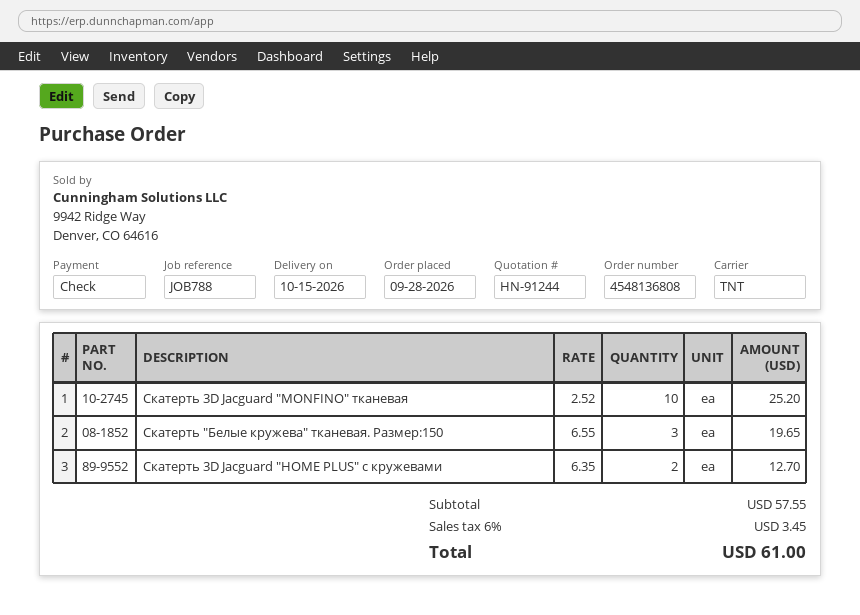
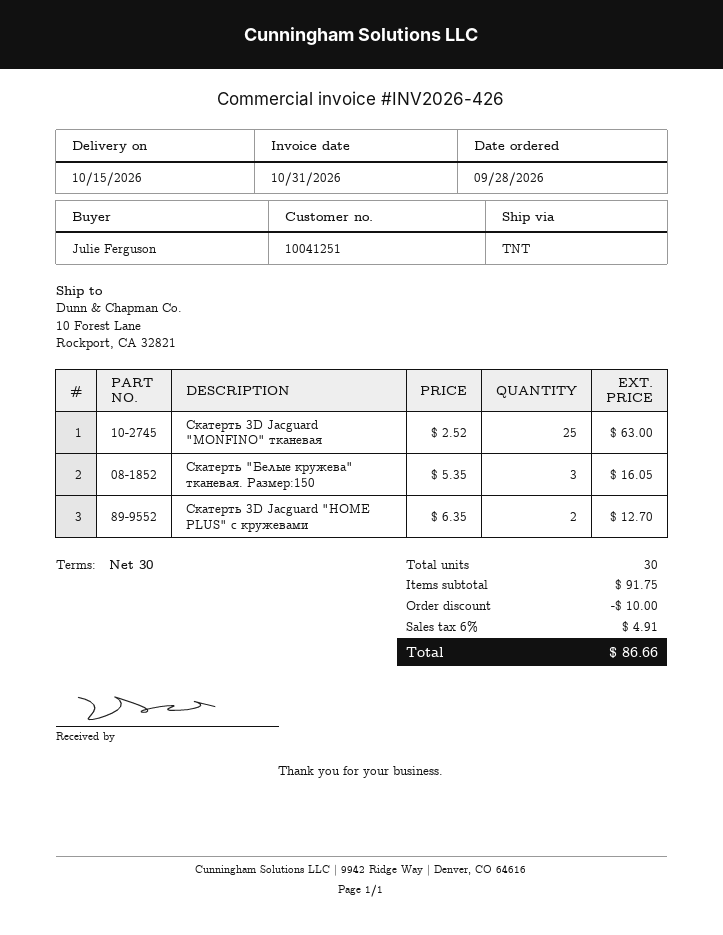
Скатерть 3D Jacguard "MONFINO" тканевая: 10 x 2.52 = 25.20 -> 25 x 2.52 = 63.00
Скатерть "Белые кружева" тканевая. Размер:150: 3 x 6.55 = 19.65 -> 3 x 5.35 = 16.05
subtotal: 57.55 -> 91.75
discount: none -> 10.00
tax: 6% = 3.45 -> 6% = 4.91
total: 61.00 -> 86.66

